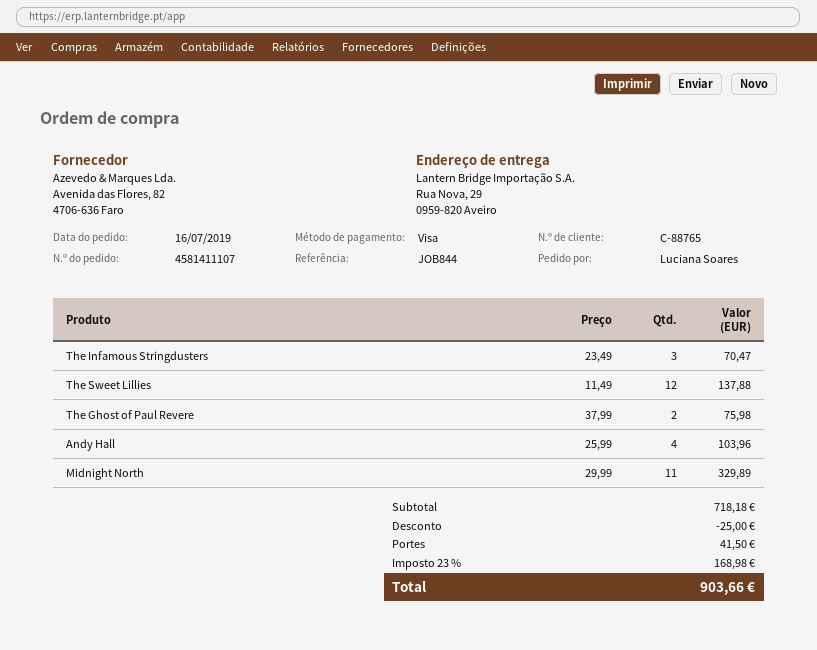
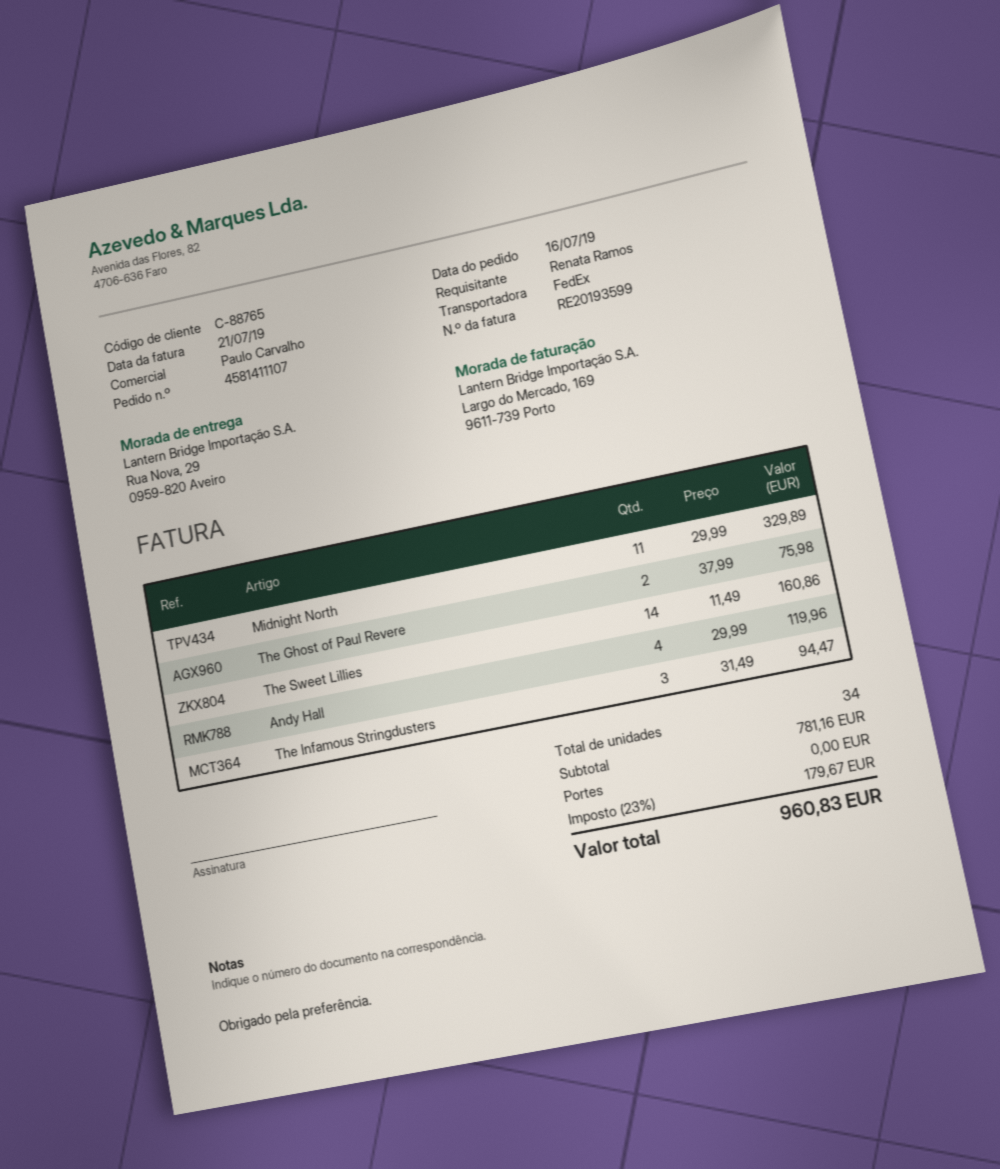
ordered by: Luciana Soares -> Renata Ramos
The Infamous Stringdusters: 3 x 23.49 = 70.47 -> 3 x 31.49 = 94.47
The Sweet Lillies: 12 x 11.49 = 137.88 -> 14 x 11.49 = 160.86
Andy Hall: 4 x 25.99 = 103.96 -> 4 x 29.99 = 119.96
subtotal: 718.18 -> 781.16
discount: 25.00 -> none
shipping: 41.50 -> 0.00
tax: 23% = 168.98 -> 23% = 179.67
total: 903.66 -> 960.83

